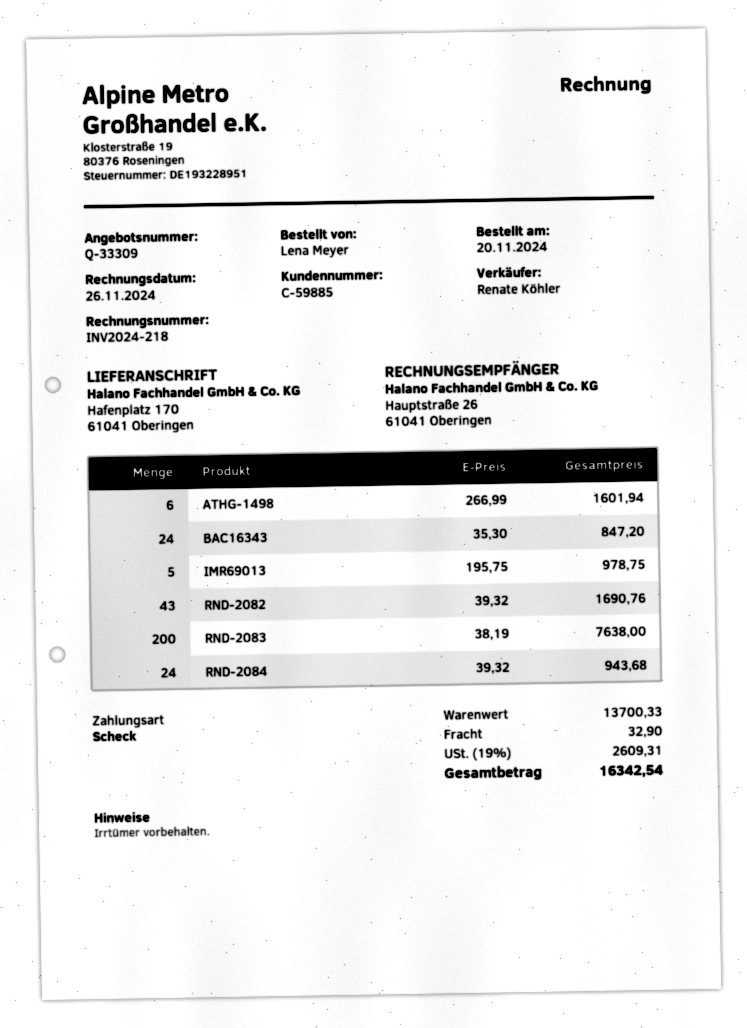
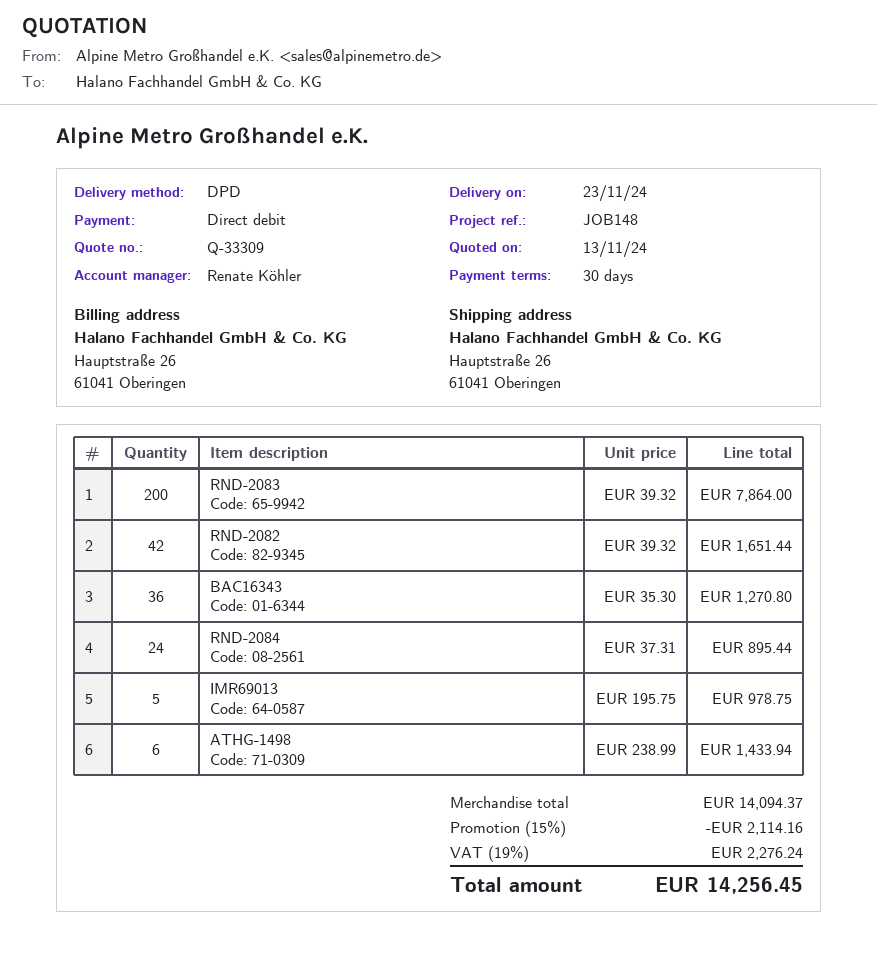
payment method: cheque -> direct debit
ship to: Hafenplatz 170, 61041 Oberingen -> Hauptstraße 26, 61041 Oberingen
ATHG-1498: 6 x 266.99 = 1601.94 -> 6 x 238.99 = 1433.94
BAC16343: 24 x 35.30 = 847.20 -> 36 x 35.30 = 1270.80
RND-2082: 43 x 39.32 = 1690.76 -> 42 x 39.32 = 1651.44
RND-2083: 200 x 38.19 = 7638.00 -> 200 x 39.32 = 7864.00
RND-2084: 24 x 39.32 = 943.68 -> 24 x 37.31 = 895.44
subtotal: 13700.33 -> 14094.37
discount: none -> 15% = 2114.16
shipping: 32.90 -> none
tax: 19% = 2609.31 -> 19% = 2276.24
total: 16342.54 -> 14256.45

